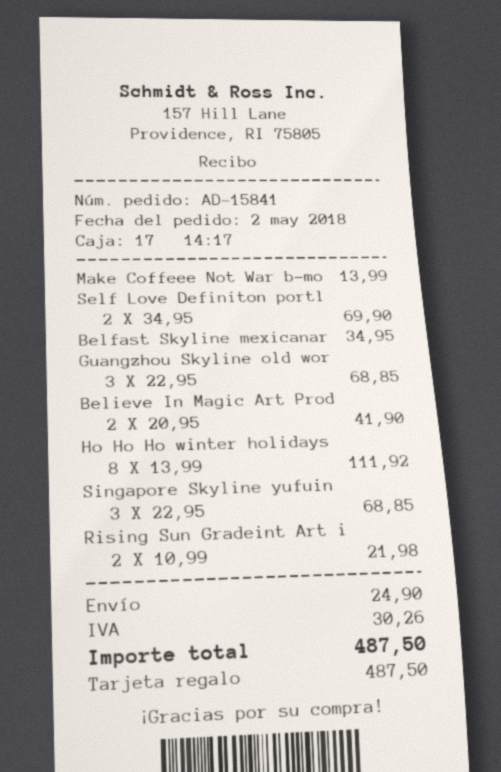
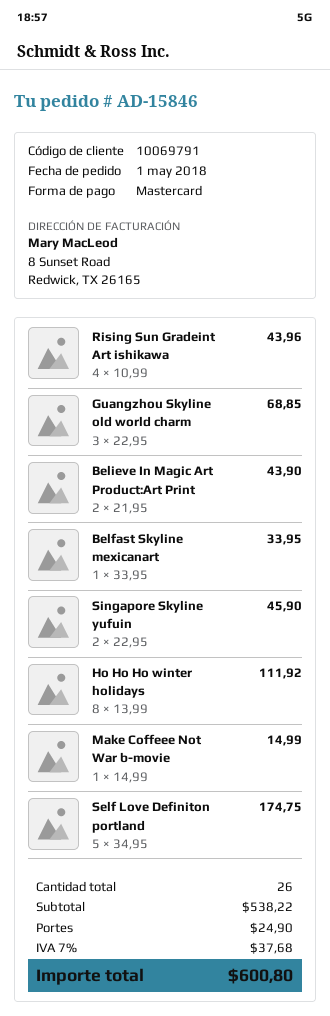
order number: AD-15841 -> AD-15846
order date: 2018-05-02 -> 2018-05-01
payment method: gift card -> Mastercard
Make Coffeee Not War b-mo: 1 x 13.99 = 13.99 -> 1 x 14.99 = 14.99
Self Love Definiton portl: 2 x 34.95 = 69.90 -> 5 x 34.95 = 174.75
Belfast Skyline mexicanar: 1 x 34.95 = 34.95 -> 1 x 33.95 = 33.95
Believe In Magic Art Prod: 2 x 20.95 = 41.90 -> 2 x 21.95 = 43.90
Singapore Skyline yufuin: 3 x 22.95 = 68.85 -> 2 x 22.95 = 45.90
Rising Sun Gradeint Art i: 2 x 10.99 = 21.98 -> 4 x 10.99 = 43.96
tax: 30.26 -> 37.68
total: 487.50 -> 600.80

